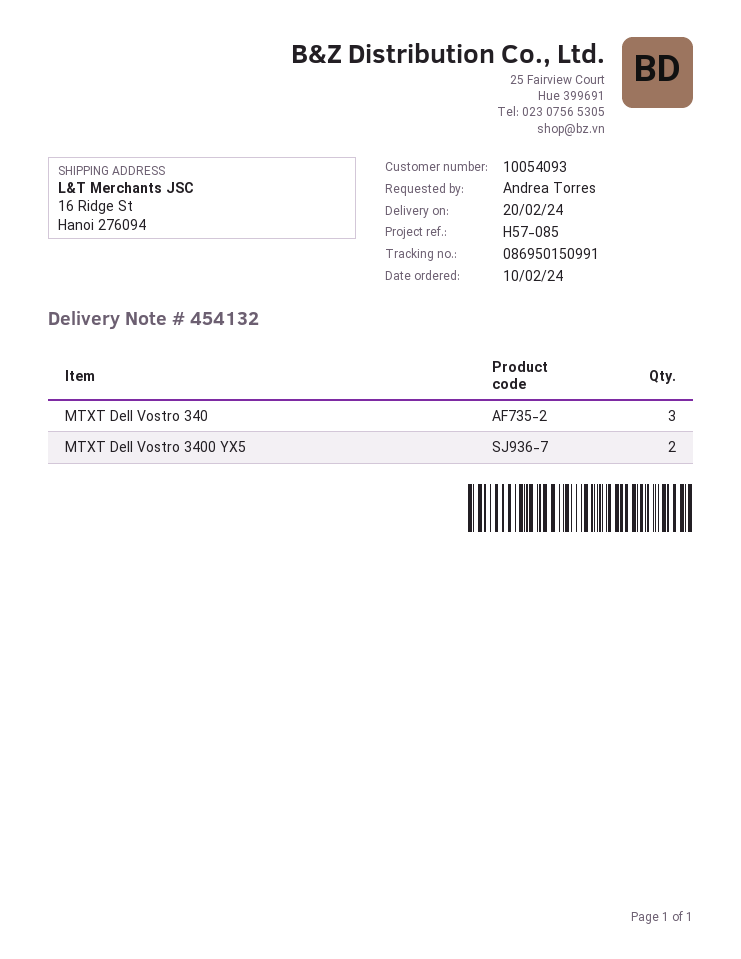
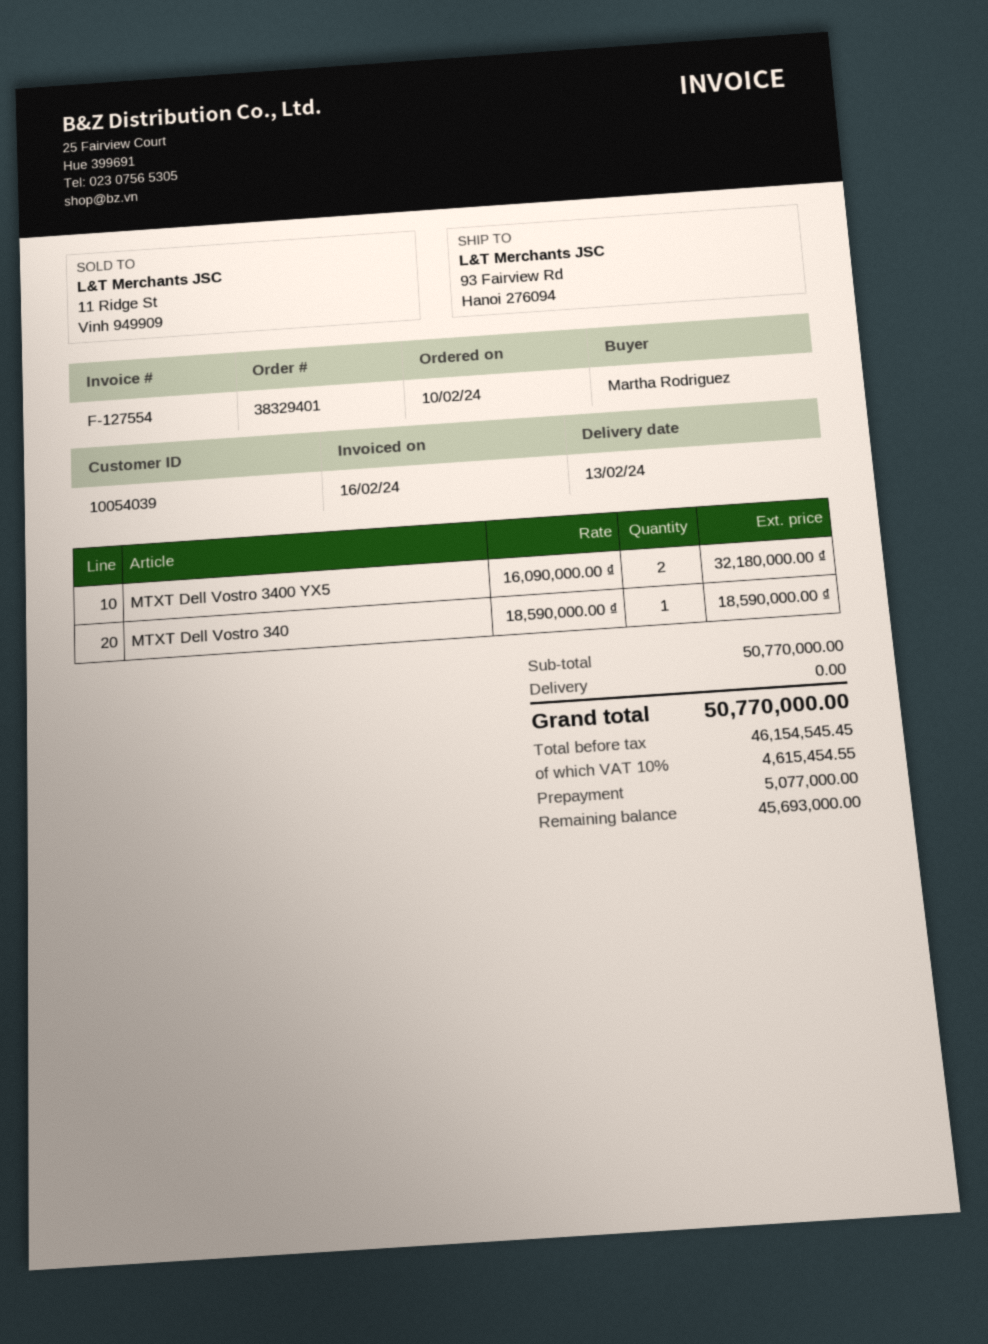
delivery date: 2024-02-20 -> 2024-02-13
customer number: 10054093 -> 10054039
ordered by: Andrea Torres -> Martha Rodriguez
ship to: 16 Ridge St, Hanoi 276094 -> 93 Fairview Rd, Hanoi 276094
MTXT Dell Vostro 340: 3 -> 1

